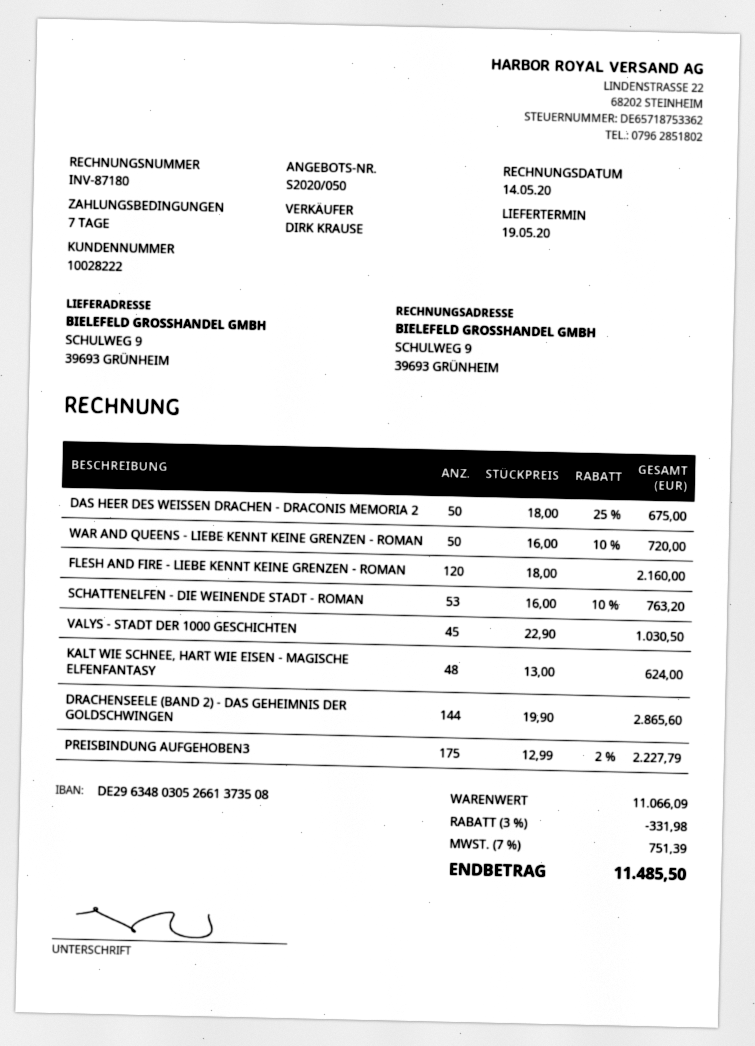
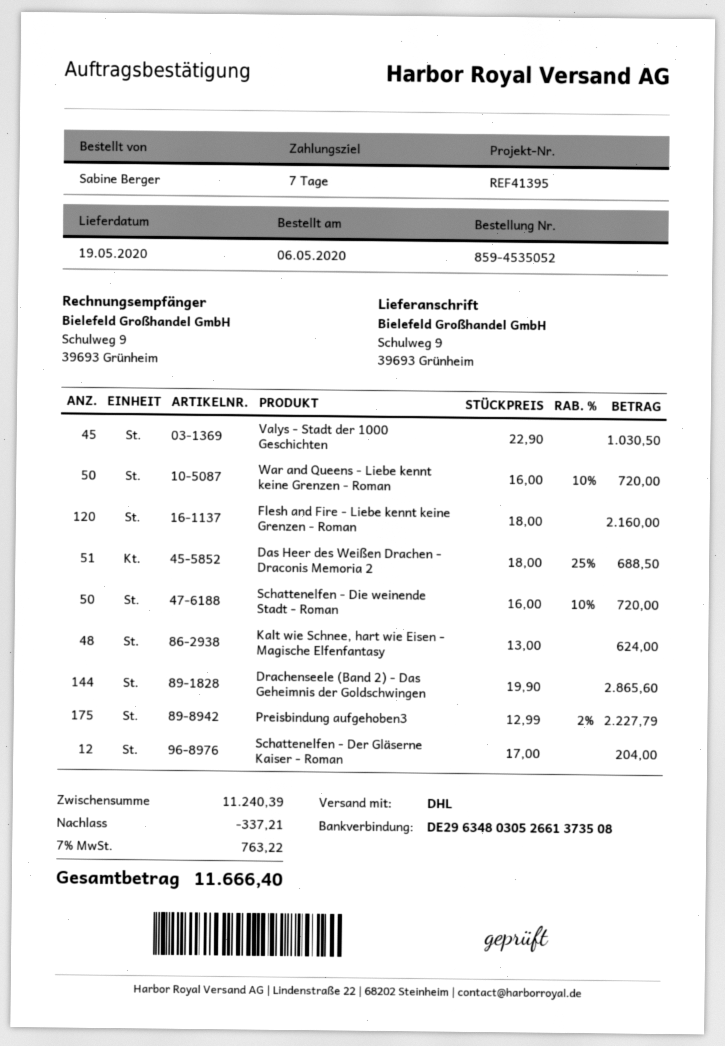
DAS HEER DES WEISSEN DRACHEN - DRACONIS MEMORIA 2: 50 x 18.00 - 25% = 675.00 -> 51 x 18.00 - 25% = 688.50
SCHATTENELFEN - DIE WEINENDE STADT - ROMAN: 53 x 16.00 - 10% = 763.20 -> 50 x 16.00 - 10% = 720.00
Schattenelfen - Der Gläserne Kaiser - Roman: none -> 12 x 17.00 = 204.00
subtotal: 11066.09 -> 11240.39
discount: 331.98 -> 337.21
tax: 7% = 751.39 -> 7% = 763.22
total: 11485.50 -> 11666.40

